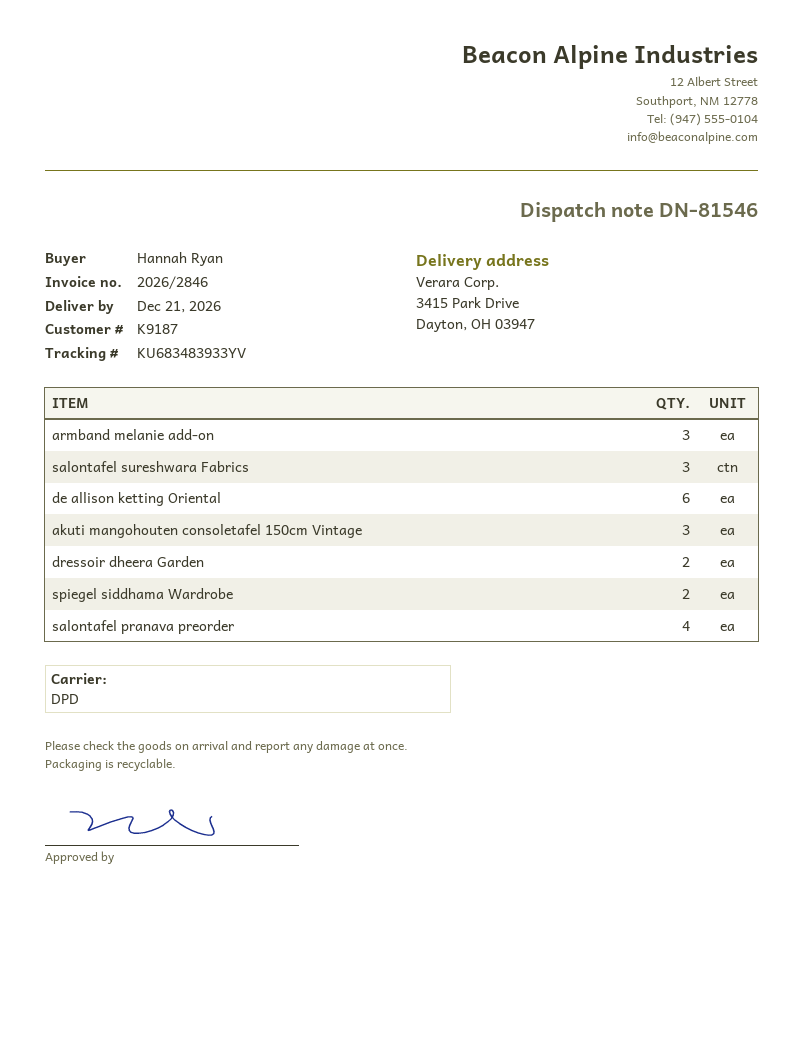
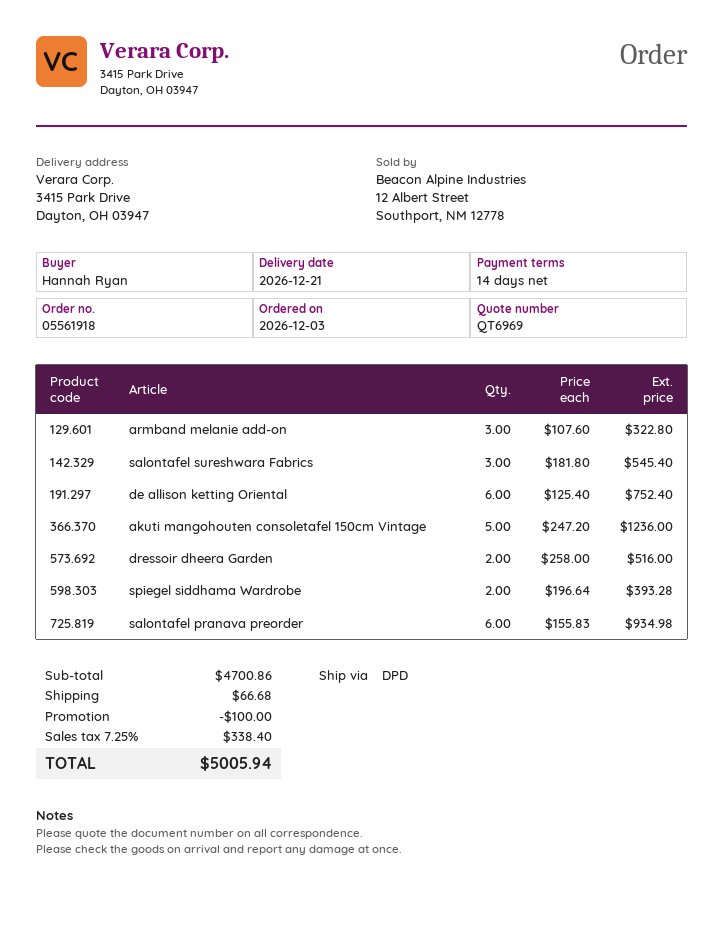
akuti mangohouten consoletafel 150cm Vintage: 3 -> 5
salontafel pranava preorder: 4 -> 6

